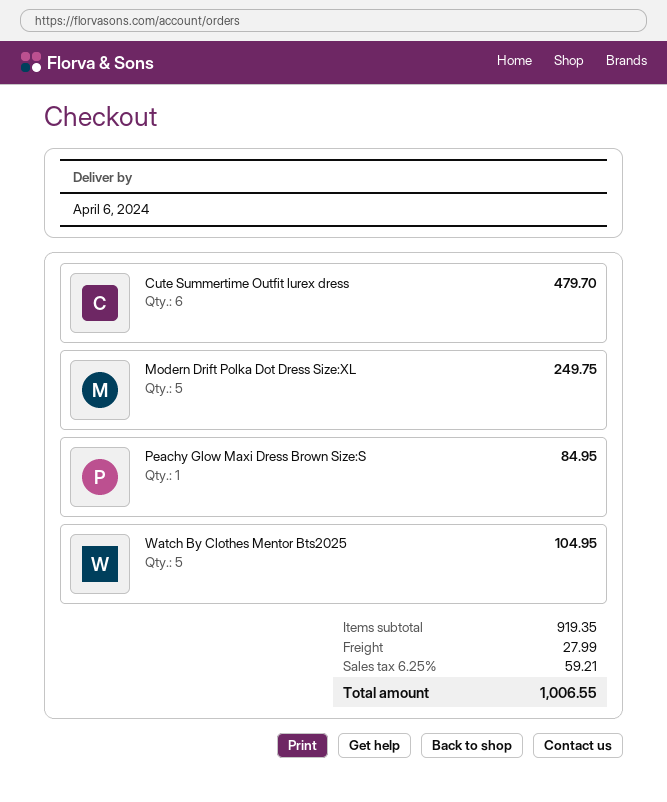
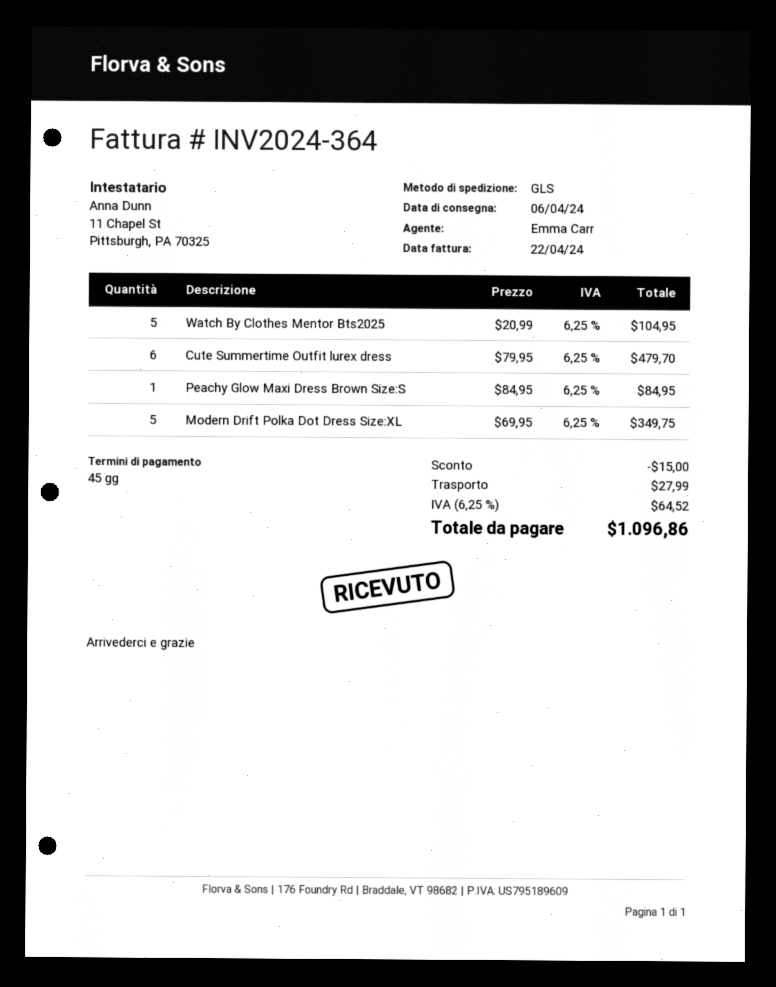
Modern Drift Polka Dot Dress Size:XL: 5 for 249.75 -> 5 for 349.75
discount: none -> 15.00
tax: 6.25% = 59.21 -> 6.25% = 64.52
total: 1006.55 -> 1096.86

